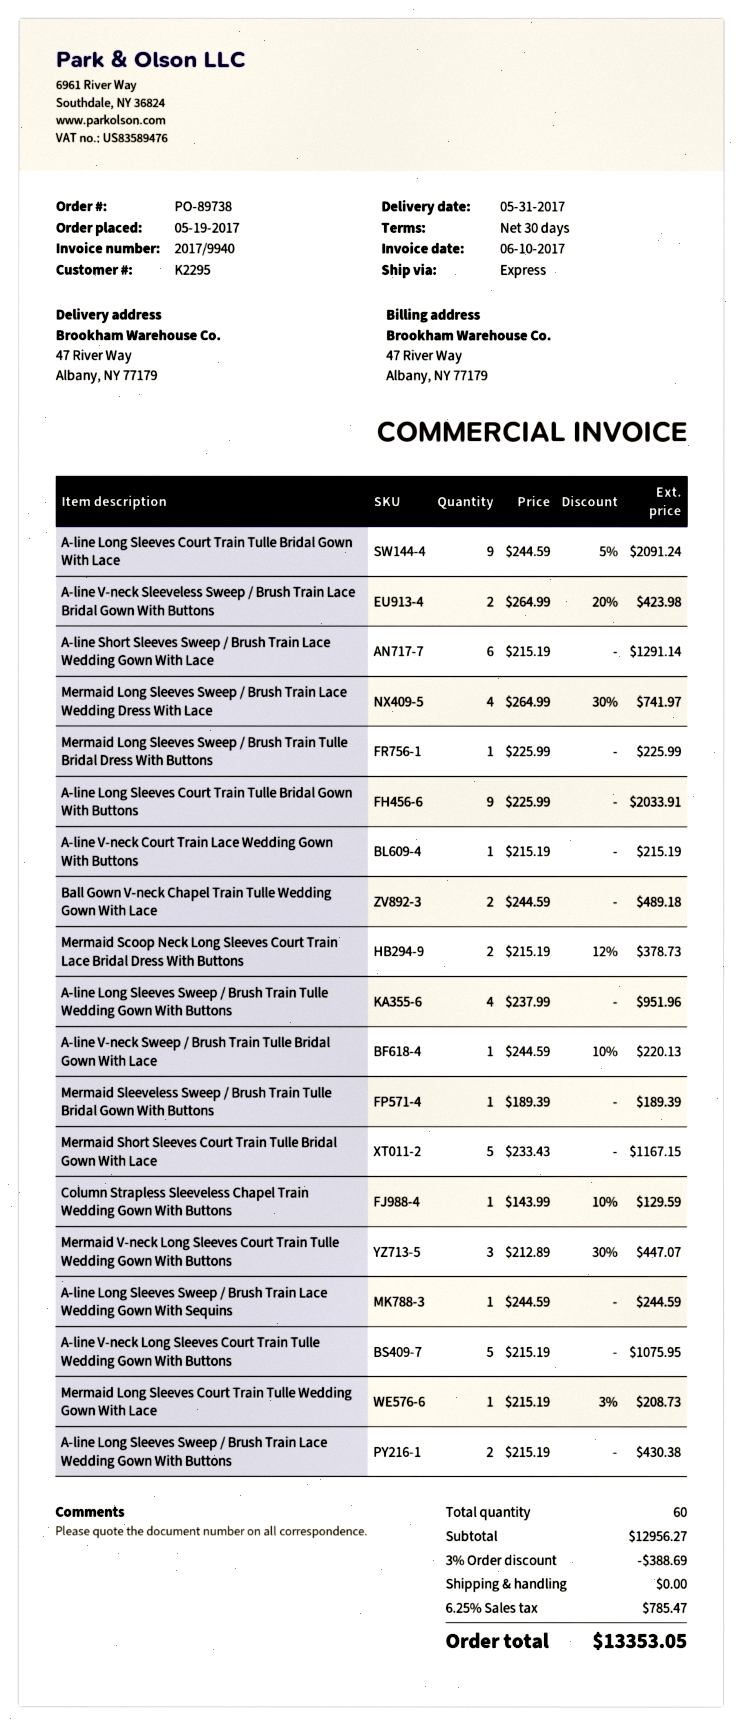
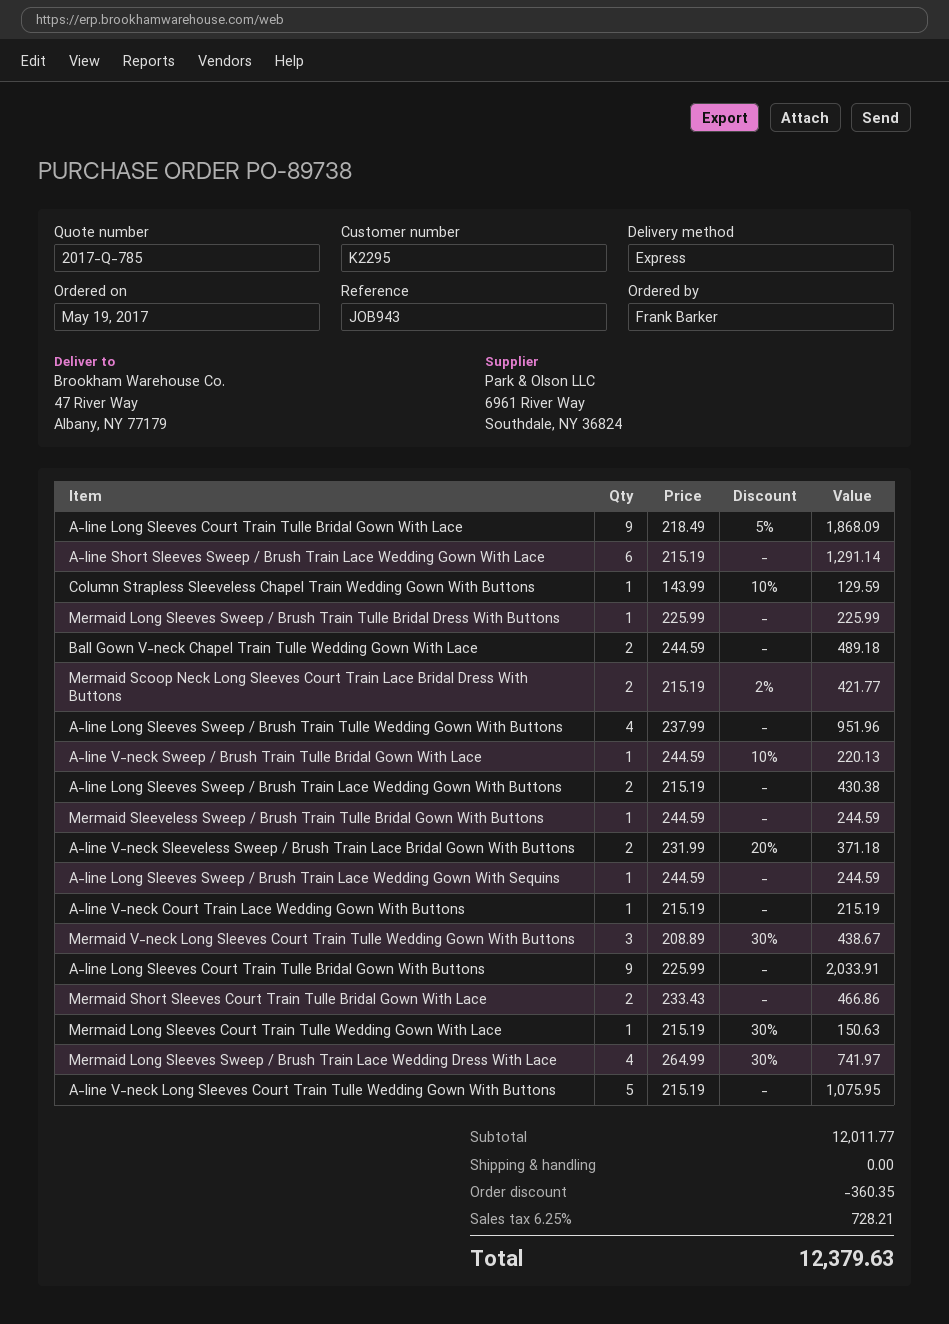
A-line Long Sleeves Court Train Tulle Bridal Gown With Lace: 9 x 244.59 - 5% = 2091.24 -> 9 x 218.49 - 5% = 1868.09
A-line V-neck Sleeveless Sweep / Brush Train Lace Bridal Gown With Buttons: 2 x 264.99 - 20% = 423.98 -> 2 x 231.99 - 20% = 371.18
Mermaid Scoop Neck Long Sleeves Court Train Lace Bridal Dress With Buttons: 2 x 215.19 - 12% = 378.73 -> 2 x 215.19 - 2% = 421.77
Mermaid Sleeveless Sweep / Brush Train Tulle Bridal Gown With Buttons: 1 x 189.39 = 189.39 -> 1 x 244.59 = 244.59
Mermaid Short Sleeves Court Train Tulle Bridal Gown With Lace: 5 x 233.43 = 1167.15 -> 2 x 233.43 = 466.86
Mermaid V-neck Long Sleeves Court Train Tulle Wedding Gown With Buttons: 3 x 212.89 - 30% = 447.07 -> 3 x 208.89 - 30% = 438.67
Mermaid Long Sleeves Court Train Tulle Wedding Gown With Lace: 1 x 215.19 - 3% = 208.73 -> 1 x 215.19 - 30% = 150.63
subtotal: 12956.27 -> 12011.77
discount: 388.69 -> 360.35
tax: 6.25% = 785.47 -> 6.25% = 728.21
total: 13353.05 -> 12379.63

